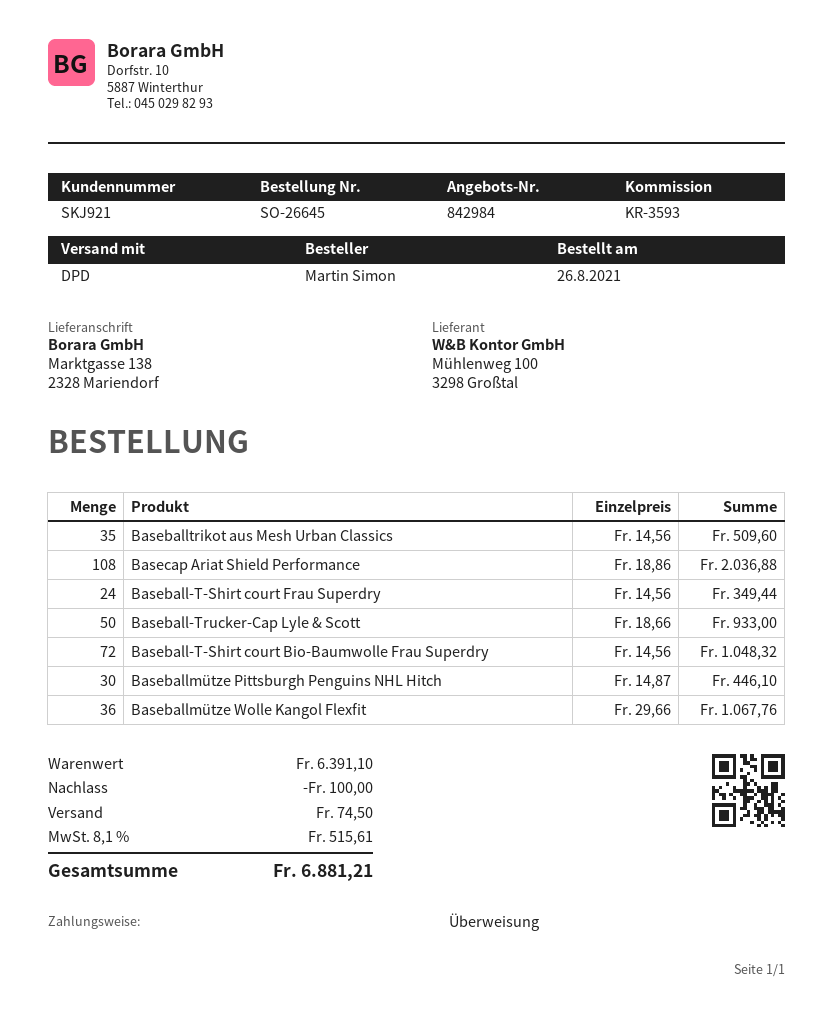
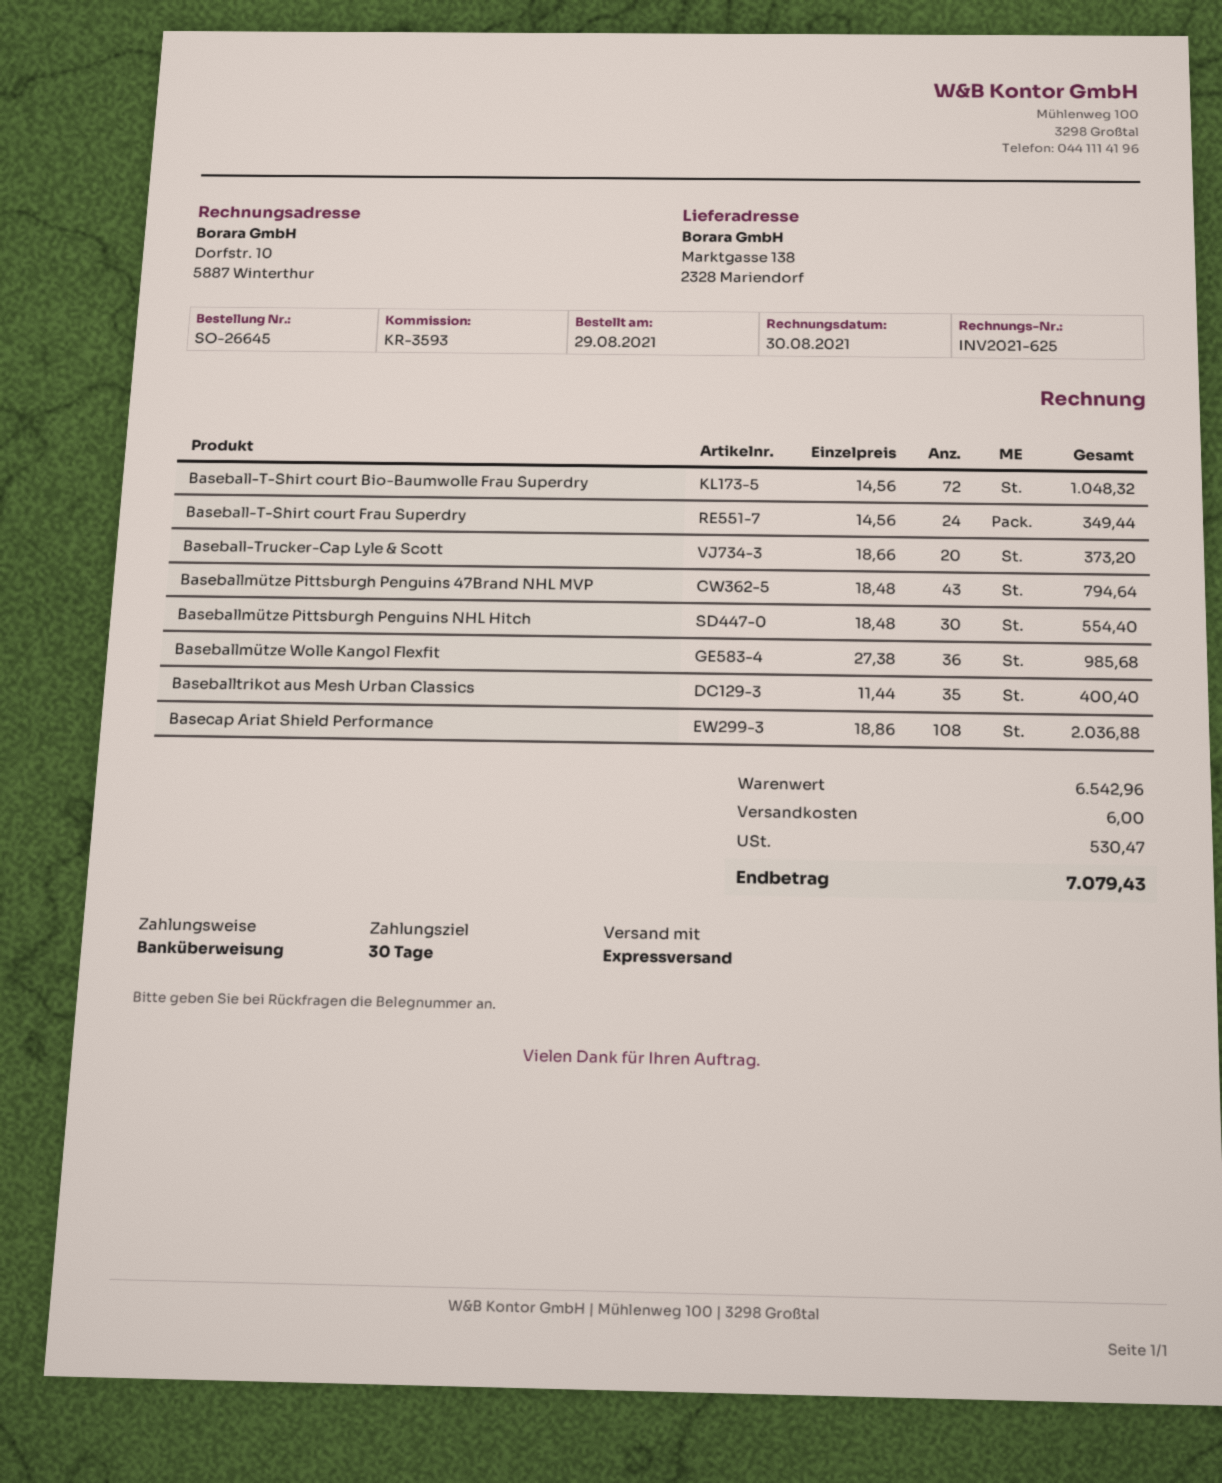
order date: 2021-08-26 -> 2021-08-29
shipping method: DPD -> express
Baseballtrikot aus Mesh Urban Classics: 35 x 14.56 = 509.60 -> 35 x 11.44 = 400.40
Baseball-Trucker-Cap Lyle & Scott: 50 x 18.66 = 933.00 -> 20 x 18.66 = 373.20
Baseballmütze Pittsburgh Penguins NHL Hitch: 30 x 14.87 = 446.10 -> 30 x 18.48 = 554.40
Baseballmütze Wolle Kangol Flexfit: 36 x 29.66 = 1067.76 -> 36 x 27.38 = 985.68
Baseballmütze Pittsburgh Penguins 47Brand NHL MVP: none -> 43 x 18.48 = 794.64
subtotal: 6391.10 -> 6542.96
discount: 100.00 -> none
shipping: 74.50 -> 6.00
tax: 515.61 -> 530.47
total: 6881.21 -> 7079.43

